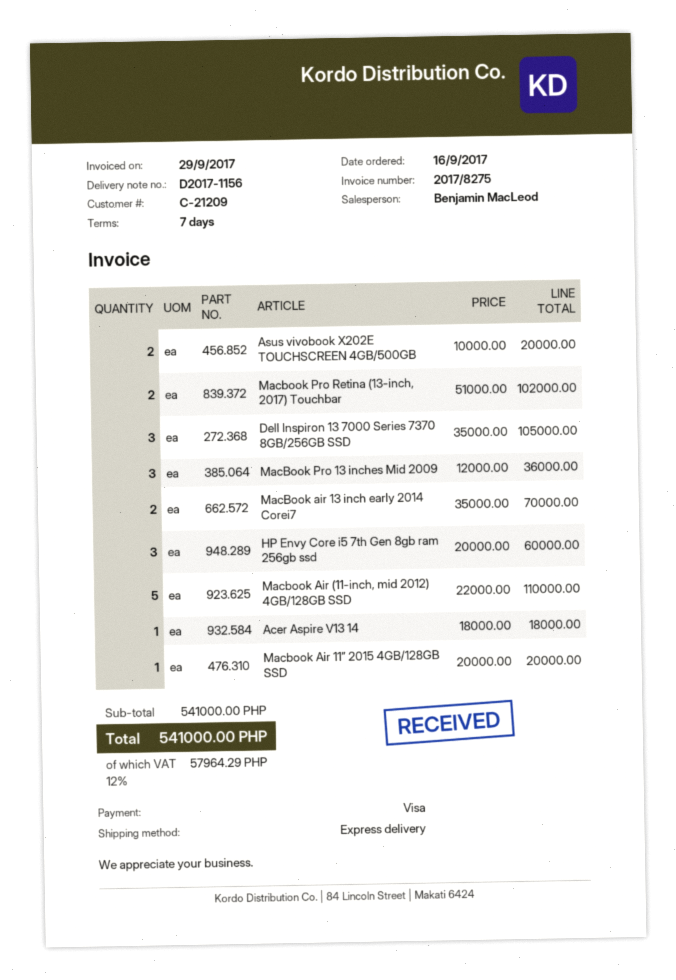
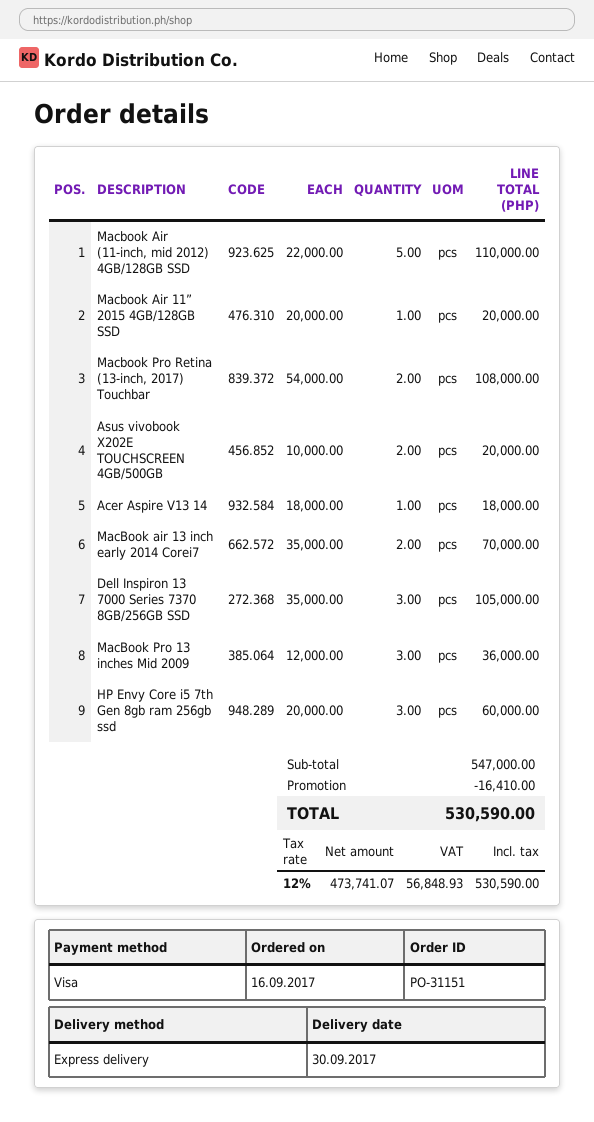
Macbook Pro Retina (13-inch, 2017) Touchbar: 2 x 51000.00 = 102000.00 -> 2 x 54000.00 = 108000.00
subtotal: 541000.00 -> 547000.00
discount: none -> 16410.00
tax: 12% = 57964.29 -> 12% = 56848.93
total: 541000.00 -> 530590.00

